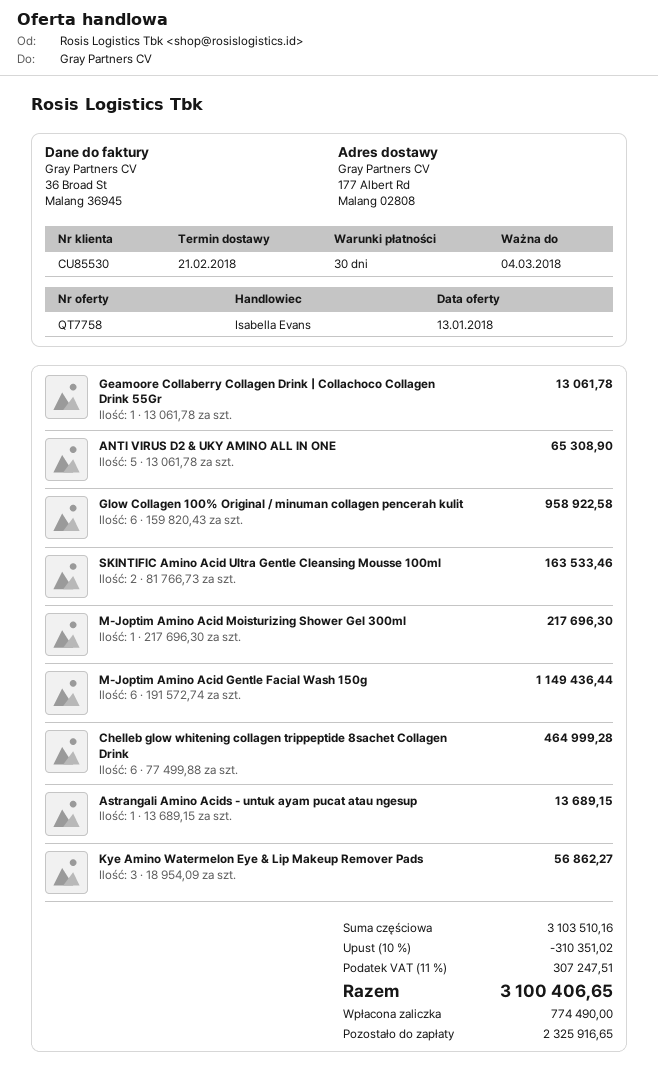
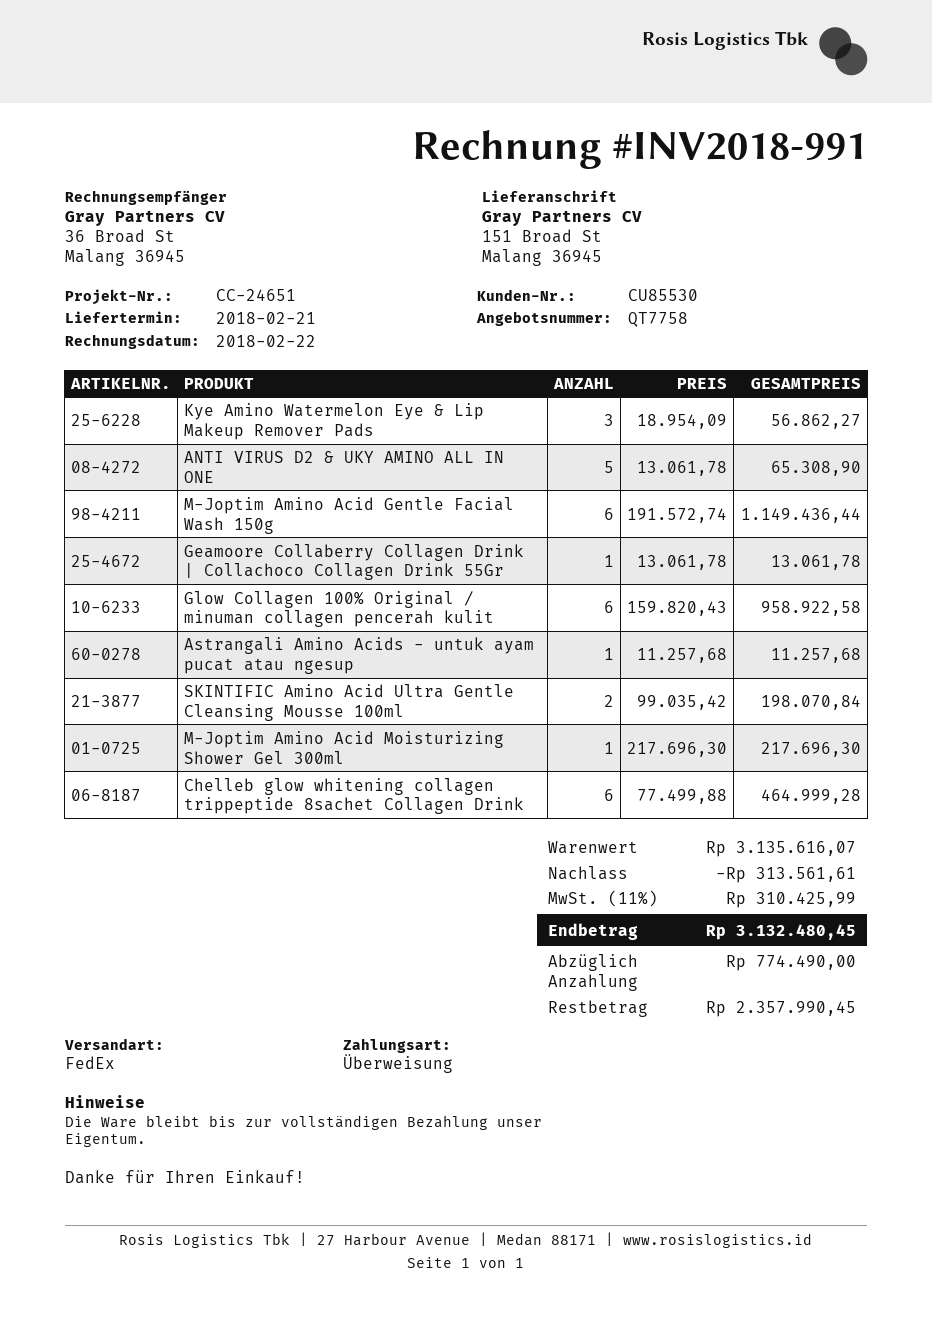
ship to: 177 Albert Rd, Malang 02808 -> 151 Broad St, Malang 36945
SKINTIFIC Amino Acid Ultra Gentle Cleansing Mousse 100ml: 2 x 81766.73 = 163533.46 -> 2 x 99035.42 = 198070.84
Astrangali Amino Acids - untuk ayam pucat atau ngesup: 1 x 13689.15 = 13689.15 -> 1 x 11257.68 = 11257.68
subtotal: 3103510.16 -> 3135616.07
discount: 310351.02 -> 313561.61
tax: 11% = 307247.51 -> 11% = 310425.99
total: 3100406.65 -> 3132480.45
balance: 2325916.65 -> 2357990.45

